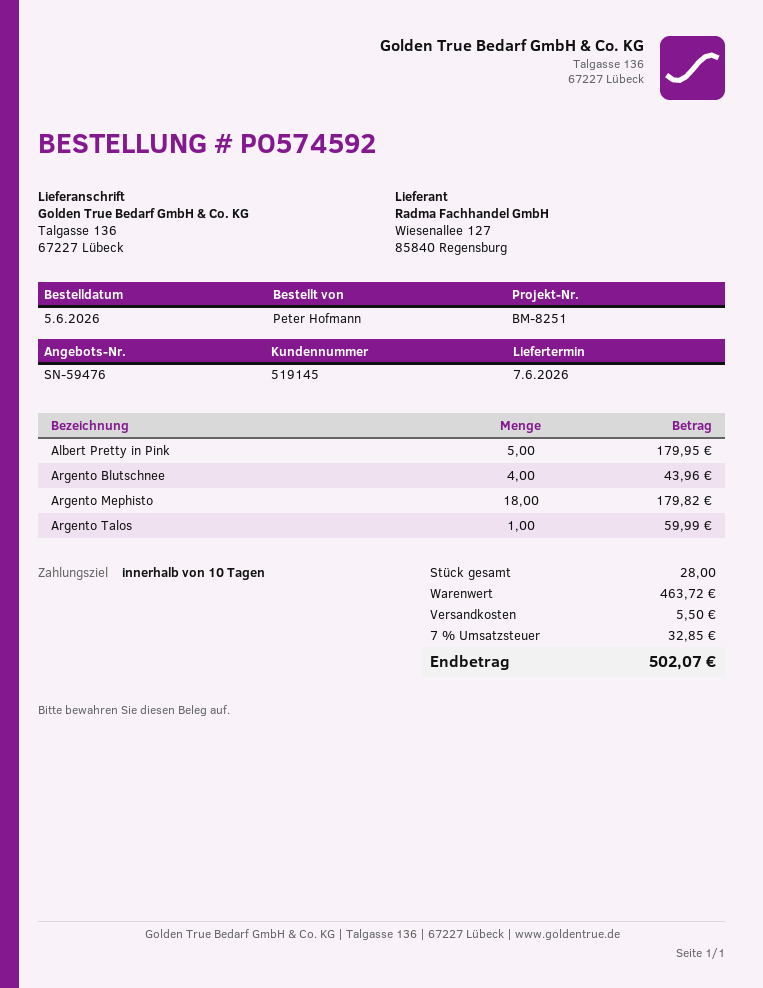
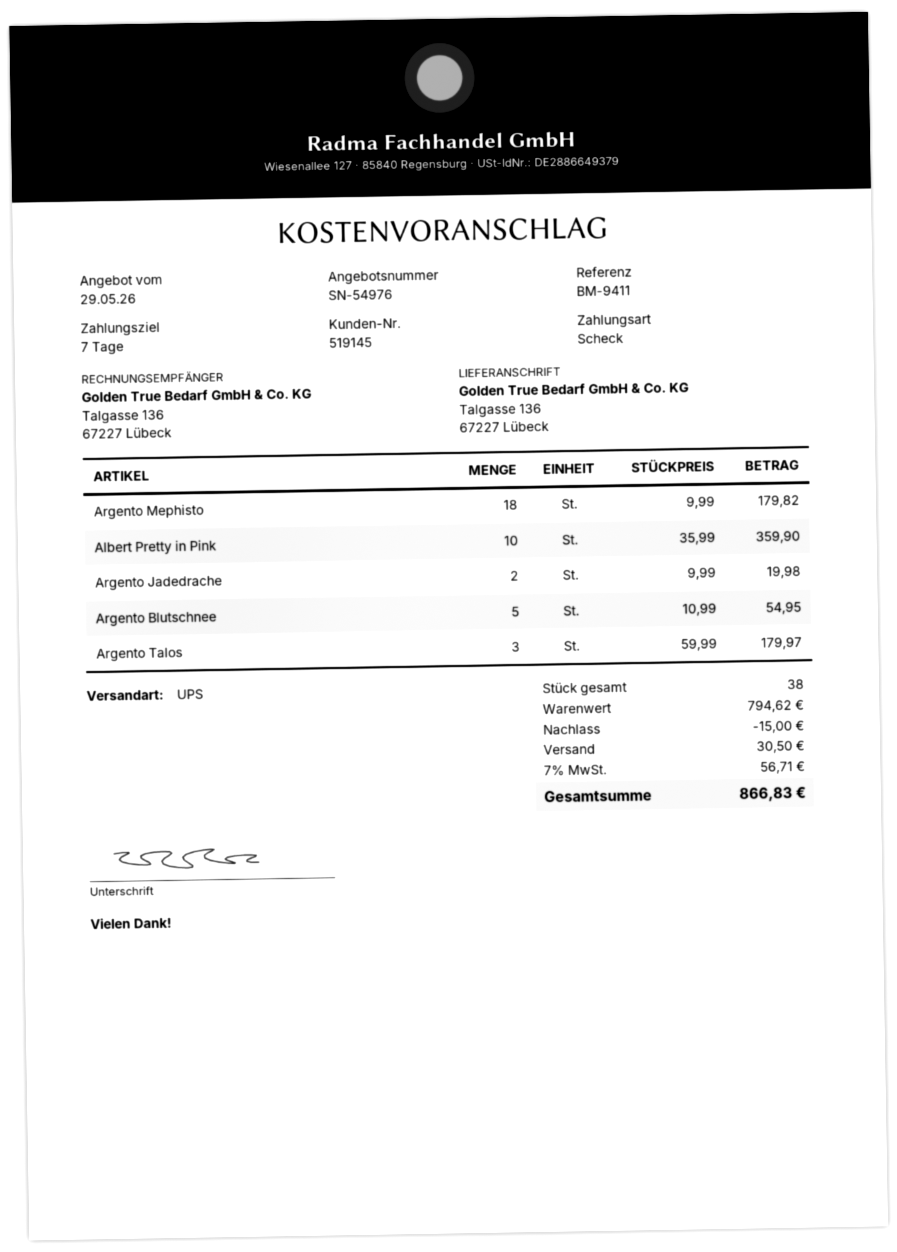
quote number: SN-59476 -> SN-54976
payment terms: 10 days -> 7 days
reference: BM-8251 -> BM-9411
Albert Pretty in Pink: 5 for 179.95 -> 10 for 359.90
Argento Blutschnee: 4 for 43.96 -> 5 for 54.95
Argento Talos: 1 for 59.99 -> 3 for 179.97
Argento Jadedrache: none -> 2 for 19.98
total quantity: 28 -> 38
subtotal: 463.72 -> 794.62
discount: none -> 15.00
shipping: 5.50 -> 30.50
tax: 7% = 32.85 -> 7% = 56.71
total: 502.07 -> 866.83

